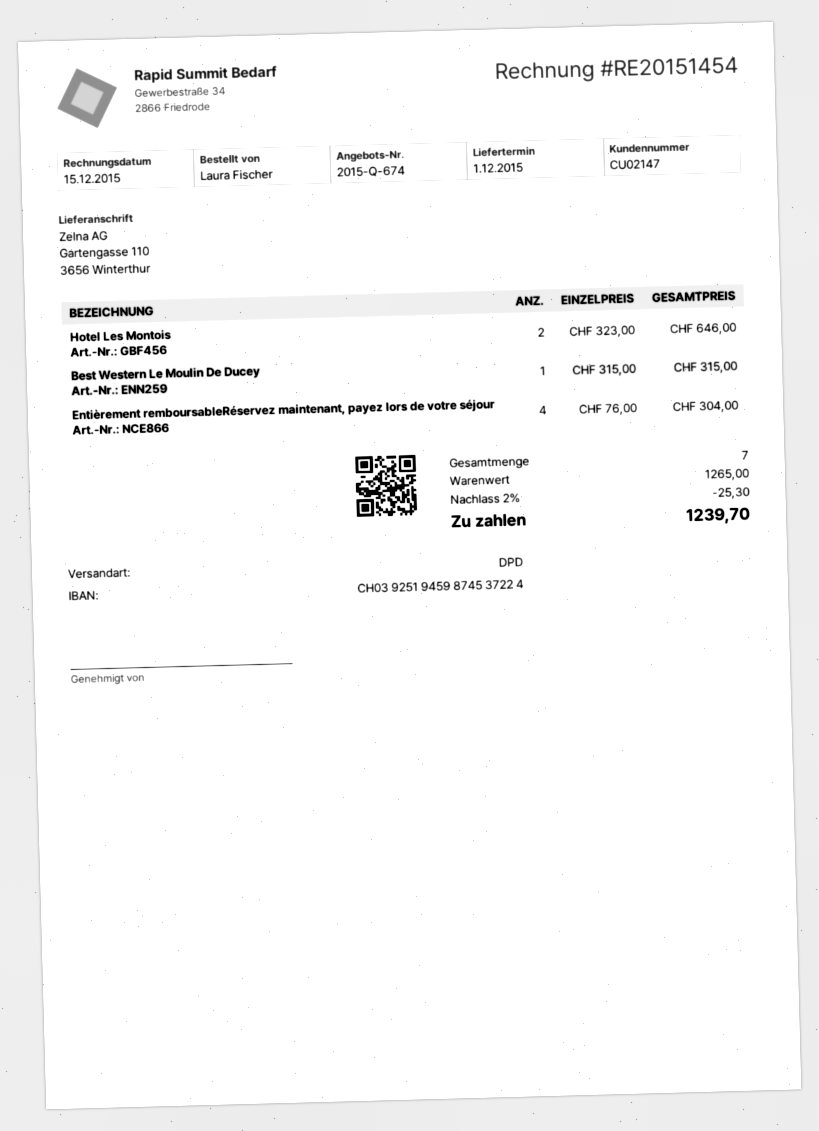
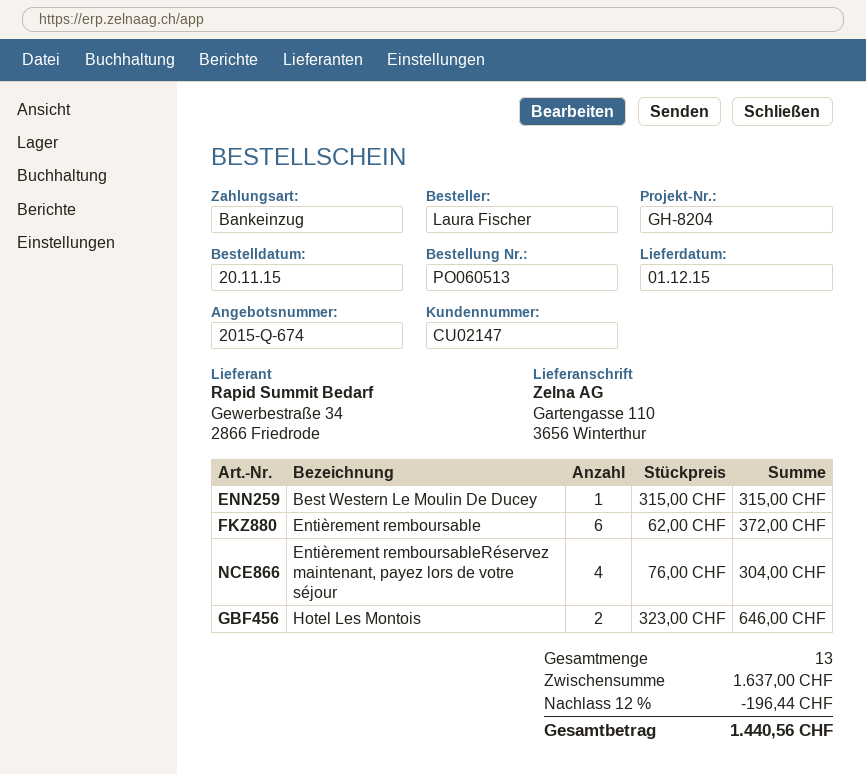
Entièrement remboursable: none -> 6 x 62.00 = 372.00
total quantity: 7 -> 13
subtotal: 1265.00 -> 1637.00
discount: 2% = 25.30 -> 12% = 196.44
total: 1239.70 -> 1440.56

